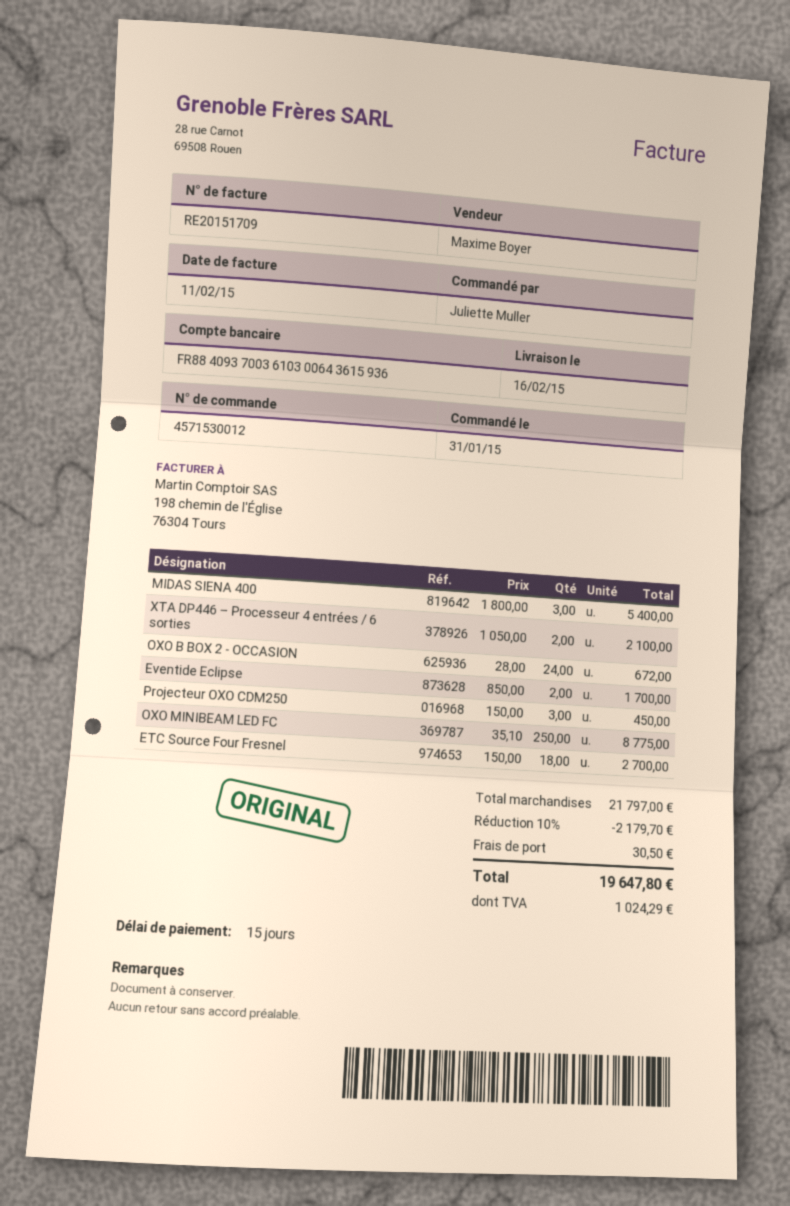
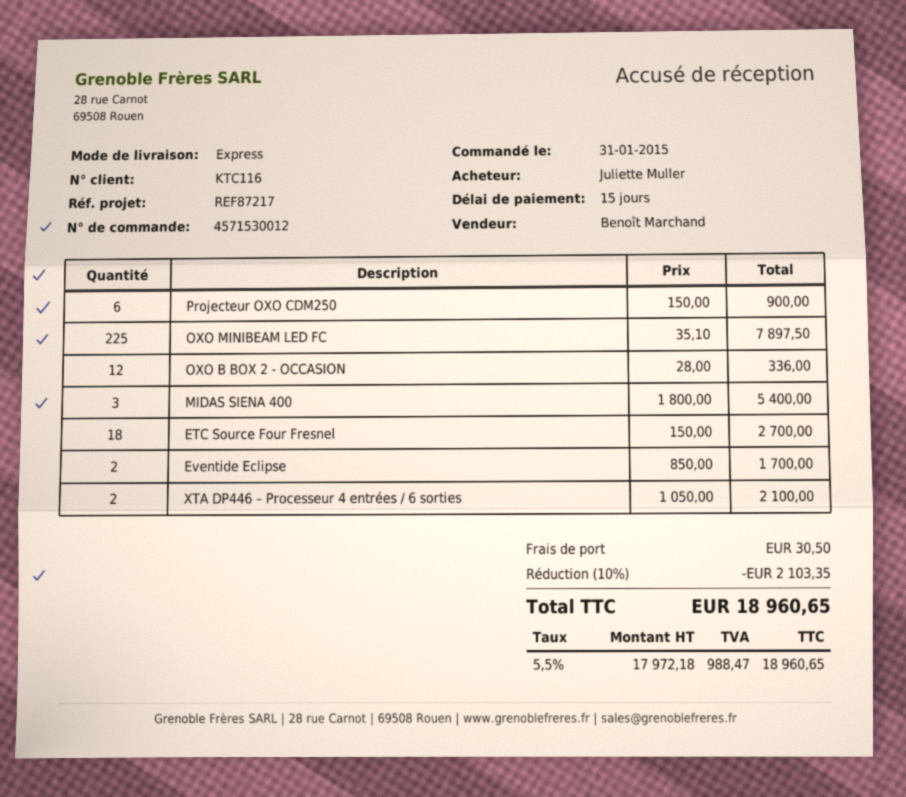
sales rep: Maxime Boyer -> Benoît Marchand
OXO B BOX 2 - OCCASION: 24 x 28.00 = 672.00 -> 12 x 28.00 = 336.00
Projecteur OXO CDM250: 3 x 150.00 = 450.00 -> 6 x 150.00 = 900.00
OXO MINIBEAM LED FC: 250 x 35.10 = 8775.00 -> 225 x 35.10 = 7897.50
discount: 10% = 2179.70 -> 10% = 2103.35
tax: 1024.29 -> 988.47
total: 19647.80 -> 18960.65

